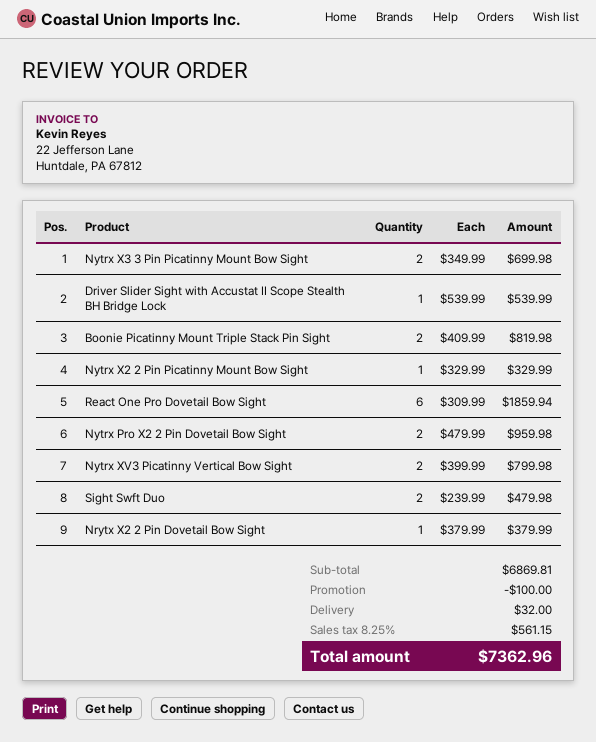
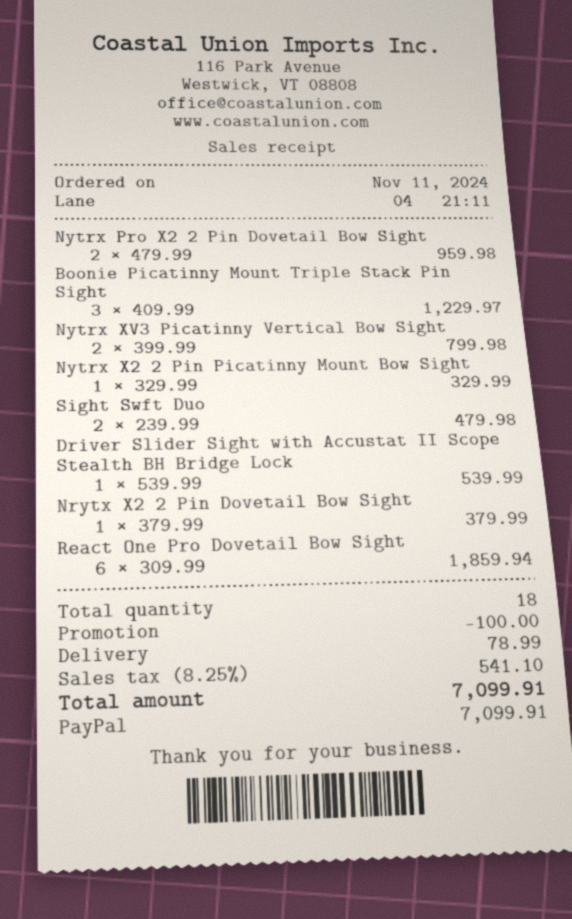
Nytrx X3 3 Pin Picatinny Mount Bow Sight: 2 x 349.99 = 699.98 -> none
Boonie Picatinny Mount Triple Stack Pin Sight: 2 x 409.99 = 819.98 -> 3 x 409.99 = 1229.97
shipping: 32.00 -> 78.99
tax: 8.25% = 561.15 -> 8.25% = 541.10
total: 7362.96 -> 7099.91

